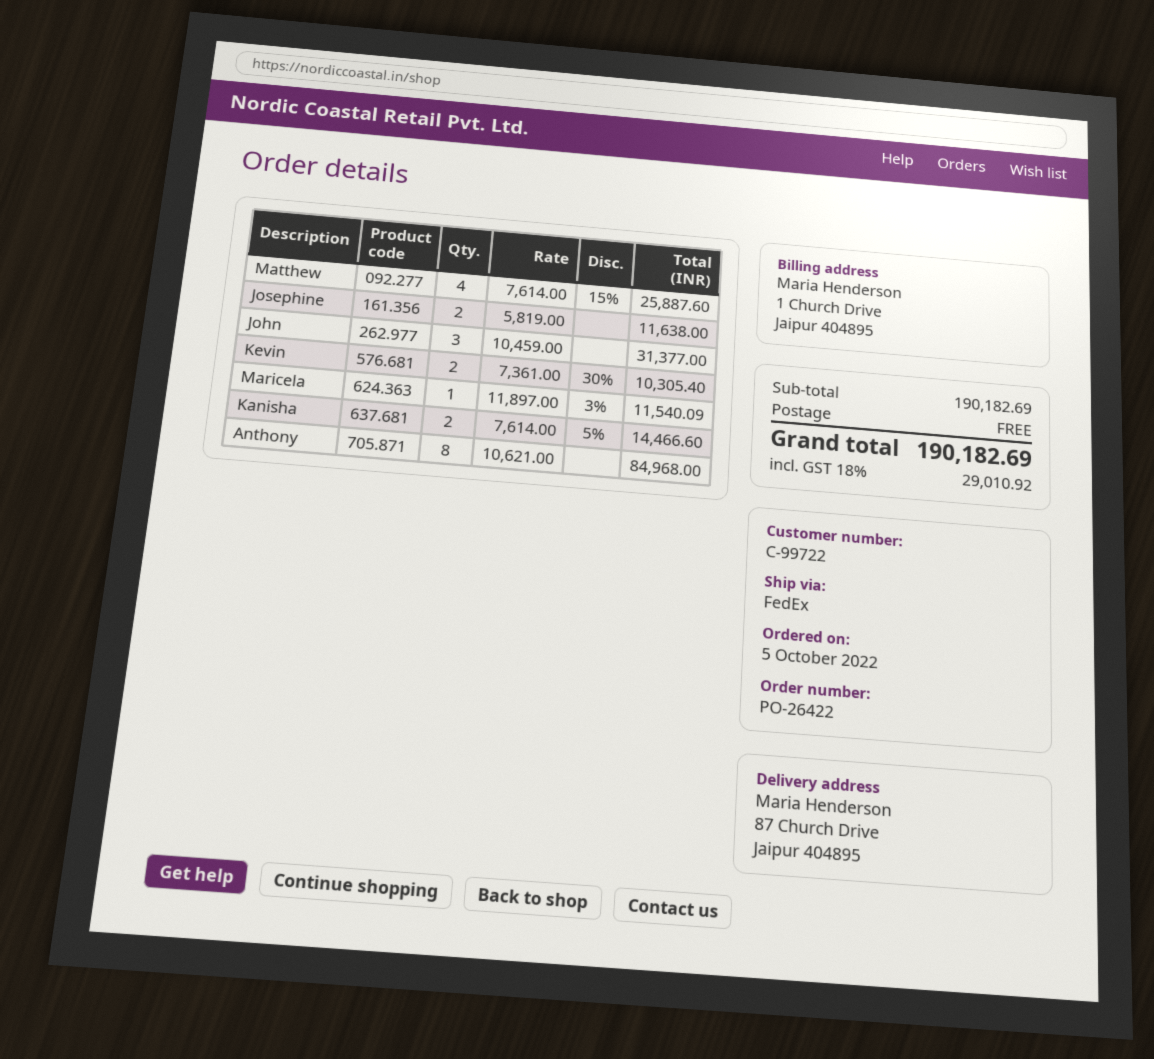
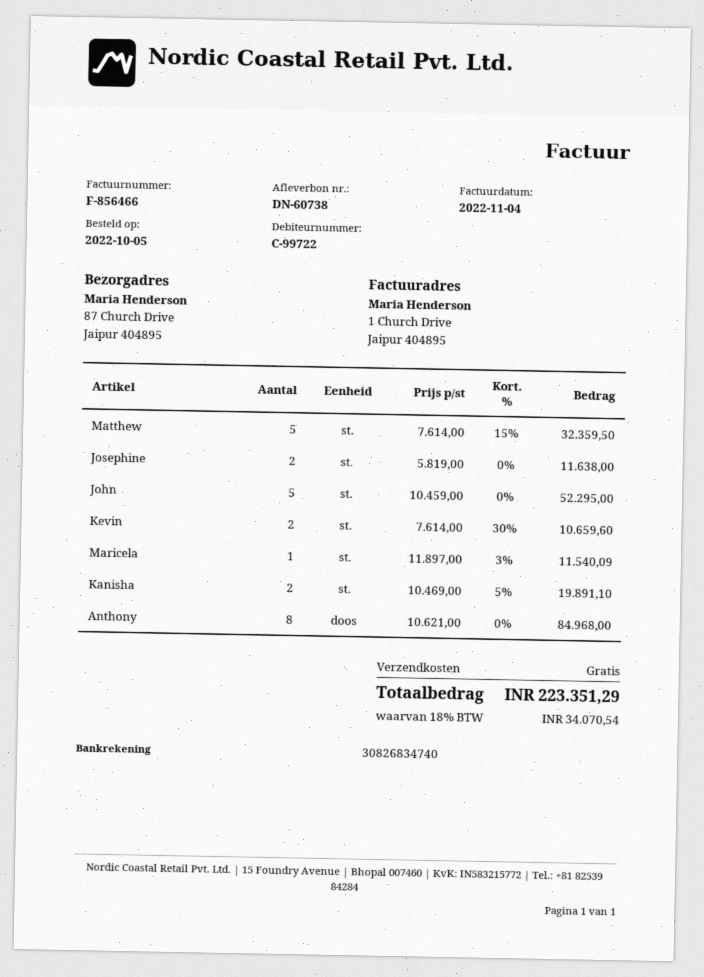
Matthew: 4 x 7614.00 - 15% = 25887.60 -> 5 x 7614.00 - 15% = 32359.50
John: 3 x 10459.00 = 31377.00 -> 5 x 10459.00 = 52295.00
Kevin: 2 x 7361.00 - 30% = 10305.40 -> 2 x 7614.00 - 30% = 10659.60
Kanisha: 2 x 7614.00 - 5% = 14466.60 -> 2 x 10469.00 - 5% = 19891.10
tax: 18% = 29010.92 -> 18% = 34070.54
total: 190182.69 -> 223351.29

